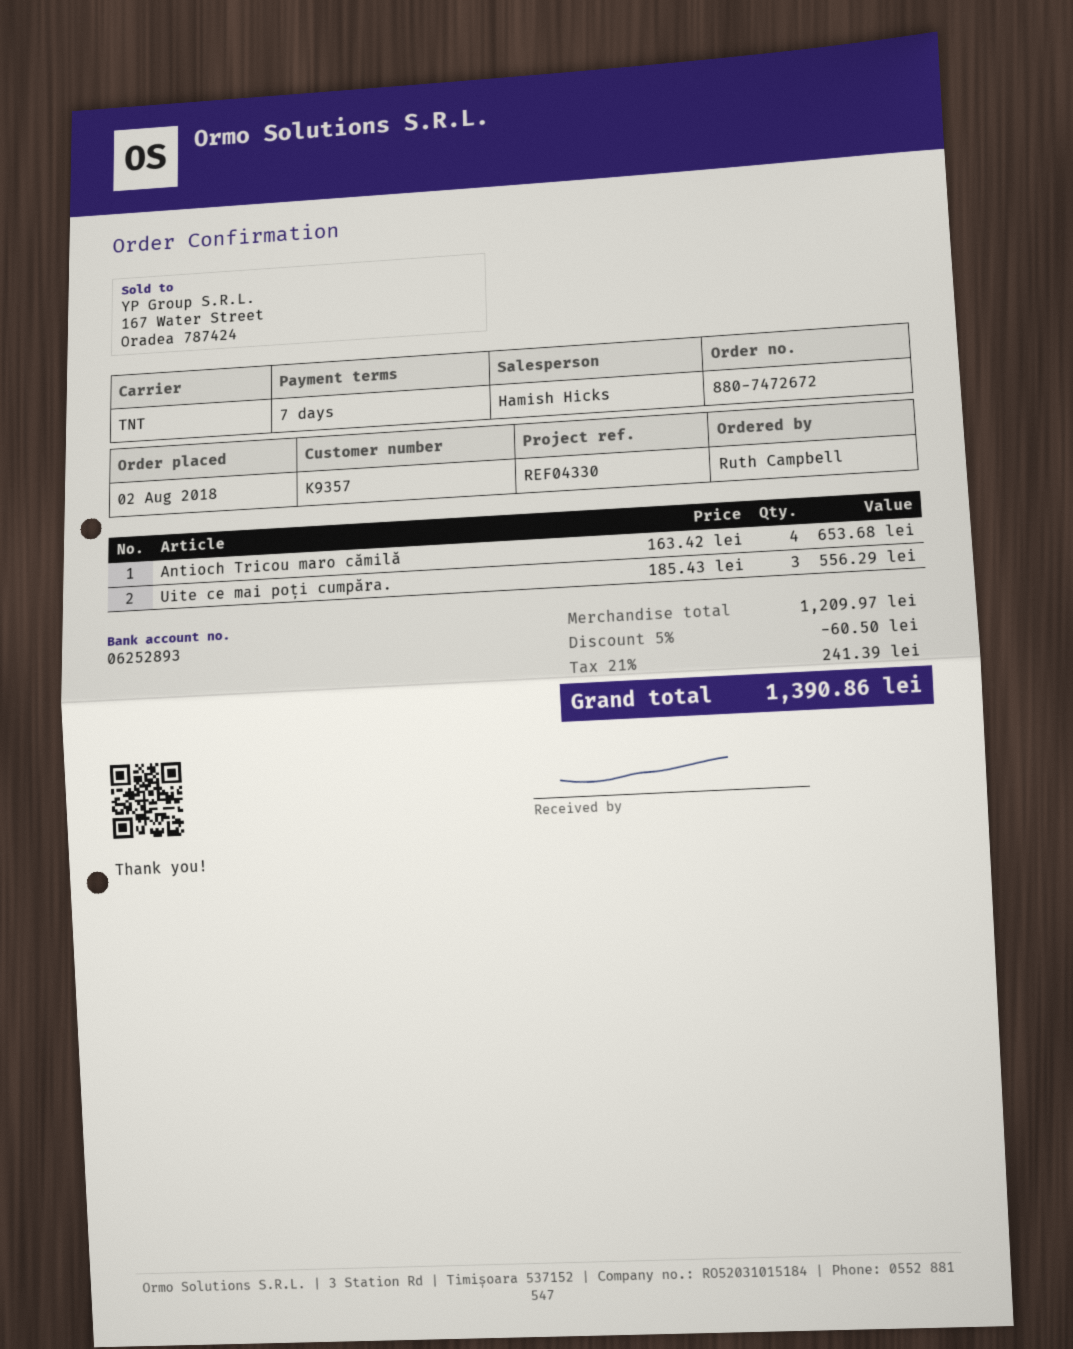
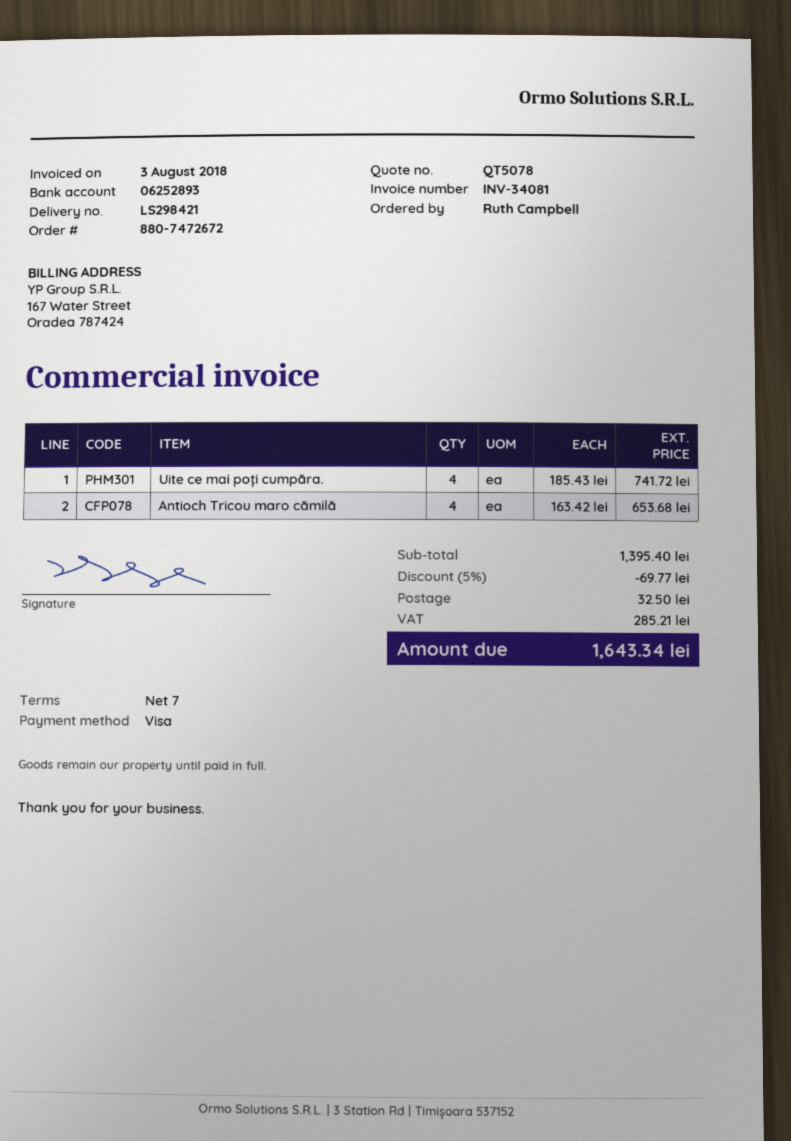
Uite ce mai poți cumpăra.: 3 x 185.43 = 556.29 -> 4 x 185.43 = 741.72
subtotal: 1209.97 -> 1395.40
discount: 5% = 60.50 -> 5% = 69.77
shipping: none -> 32.50
tax: 241.39 -> 285.21
total: 1390.86 -> 1643.34

